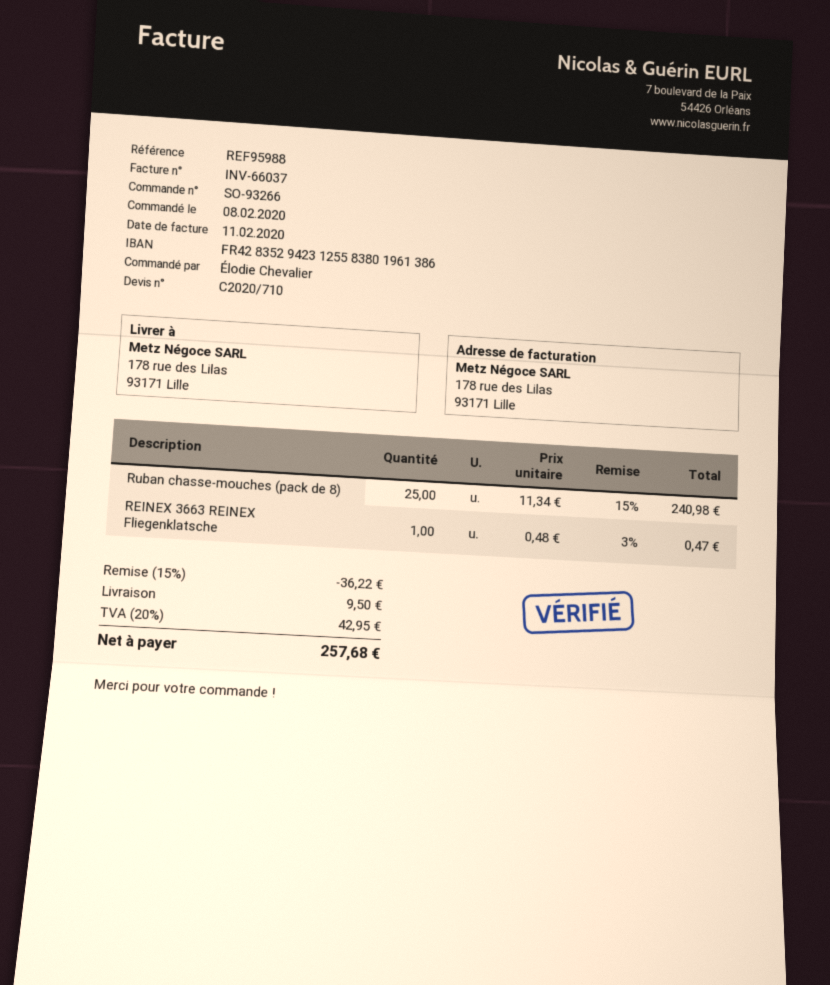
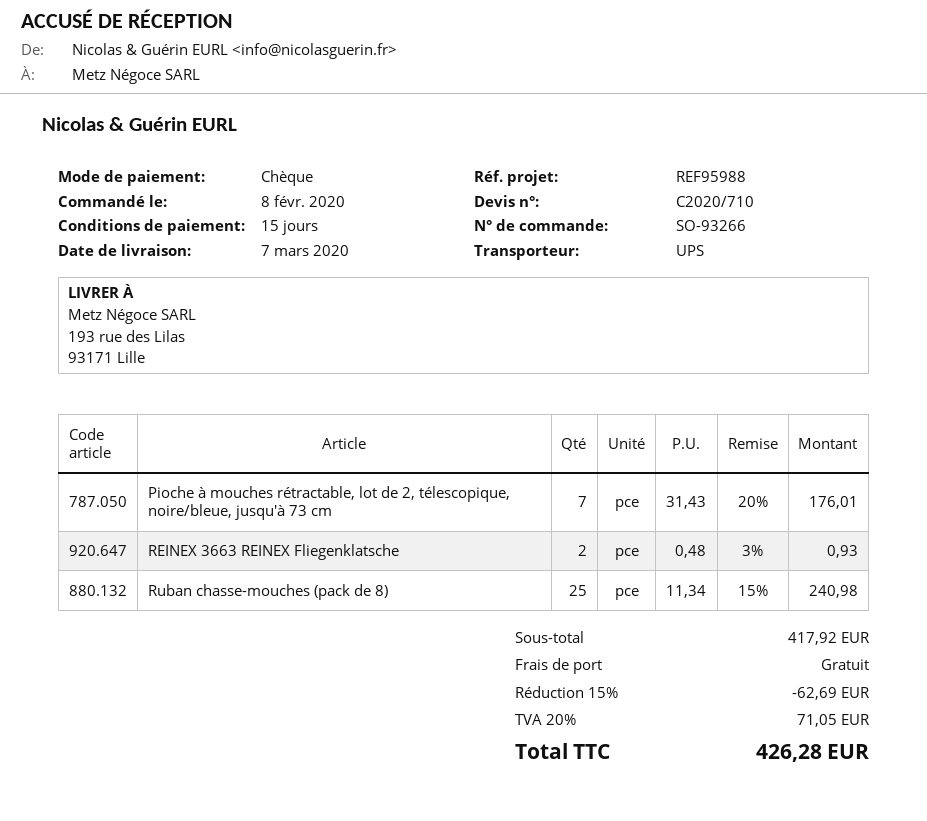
ship to: 178 rue des Lilas, 93171 Lille -> 193 rue des Lilas, 93171 Lille
REINEX 3663 REINEX Fliegenklatsche: 1 x 0.48 - 3% = 0.47 -> 2 x 0.48 - 3% = 0.93
Pioche à mouches rétractable, lot de 2, télescopique, noire/bleue, jusqu'à 73 cm: none -> 7 x 31.43 - 20% = 176.01
discount: 15% = 36.22 -> 15% = 62.69
shipping: 9.50 -> 0.00
tax: 20% = 42.95 -> 20% = 71.05
total: 257.68 -> 426.28

